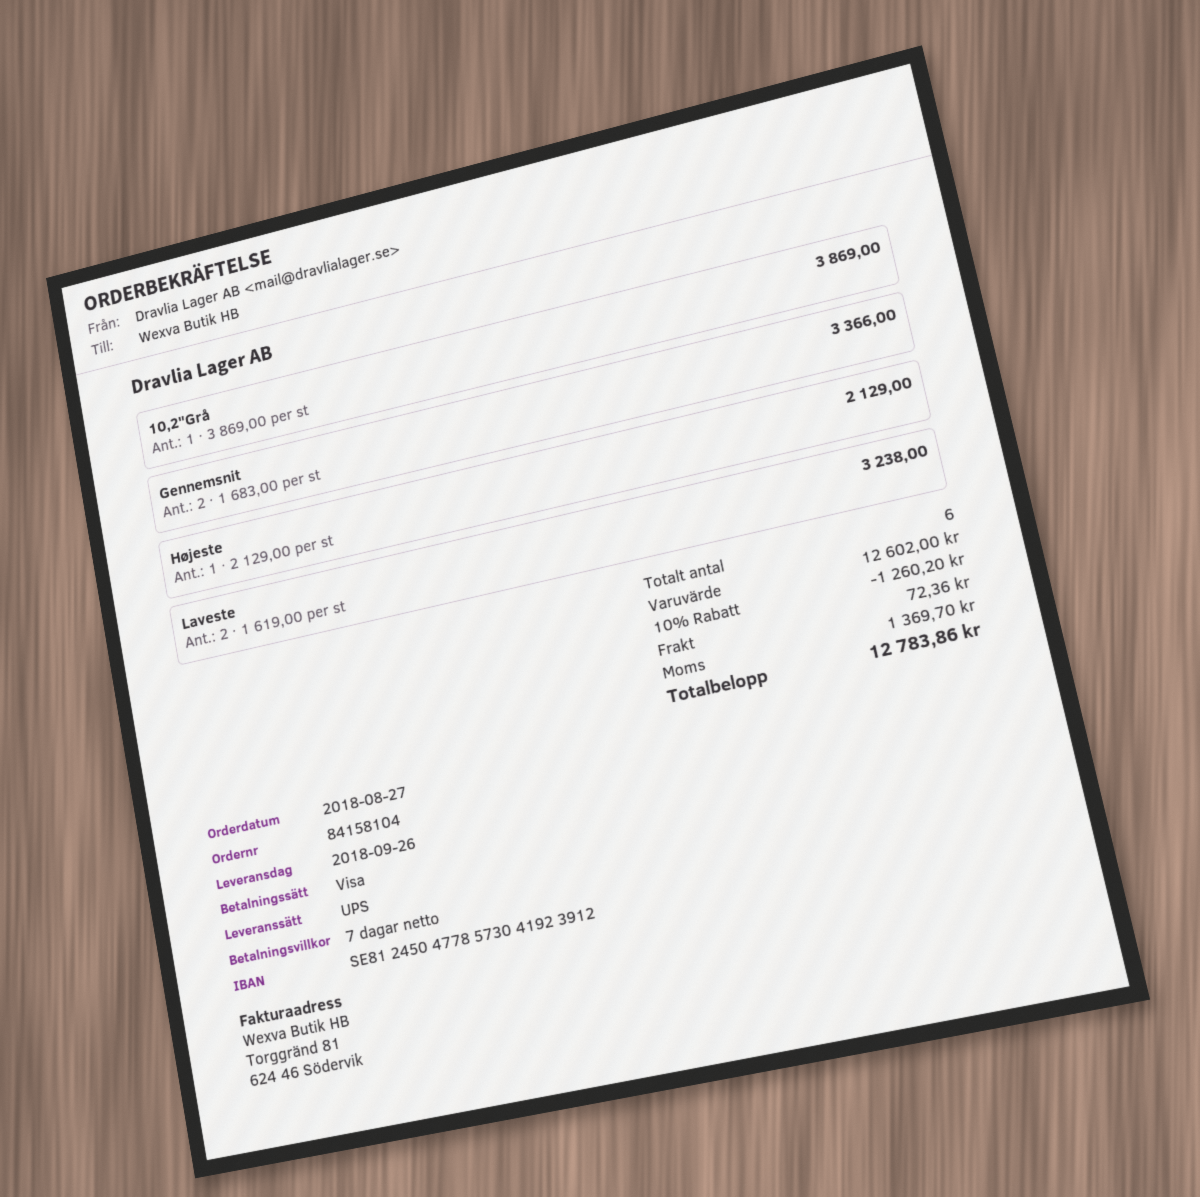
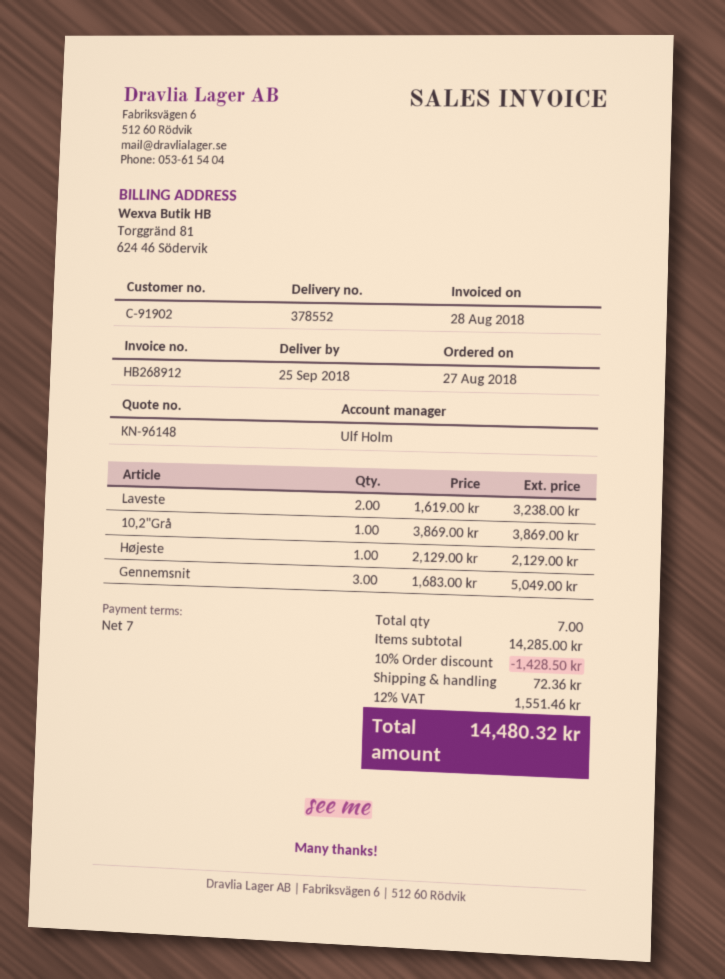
delivery date: 2018-09-26 -> 2018-09-25
Gennemsnit: 2 x 1683.00 = 3366.00 -> 3 x 1683.00 = 5049.00
total quantity: 6 -> 7
subtotal: 12602.00 -> 14285.00
discount: 10% = 1260.20 -> 10% = 1428.50
tax: 1369.70 -> 1551.46
total: 12783.86 -> 14480.32

